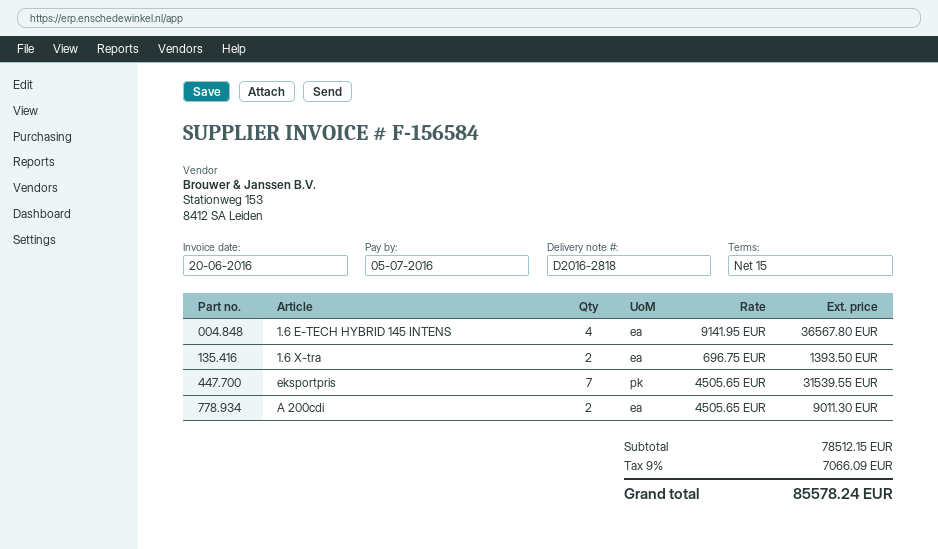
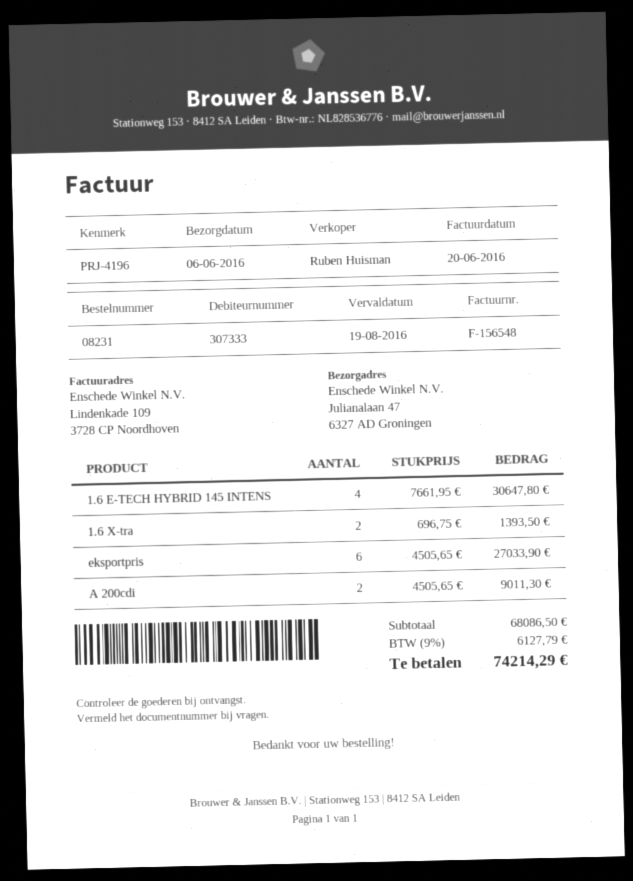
invoice number: F-156584 -> F-156548
due date: 2016-07-05 -> 2016-08-19
1.6 E-TECH HYBRID 145 INTENS: 4 x 9141.95 = 36567.80 -> 4 x 7661.95 = 30647.80
eksportpris: 7 x 4505.65 = 31539.55 -> 6 x 4505.65 = 27033.90
subtotal: 78512.15 -> 68086.50
tax: 9% = 7066.09 -> 9% = 6127.79
total: 85578.24 -> 74214.29

